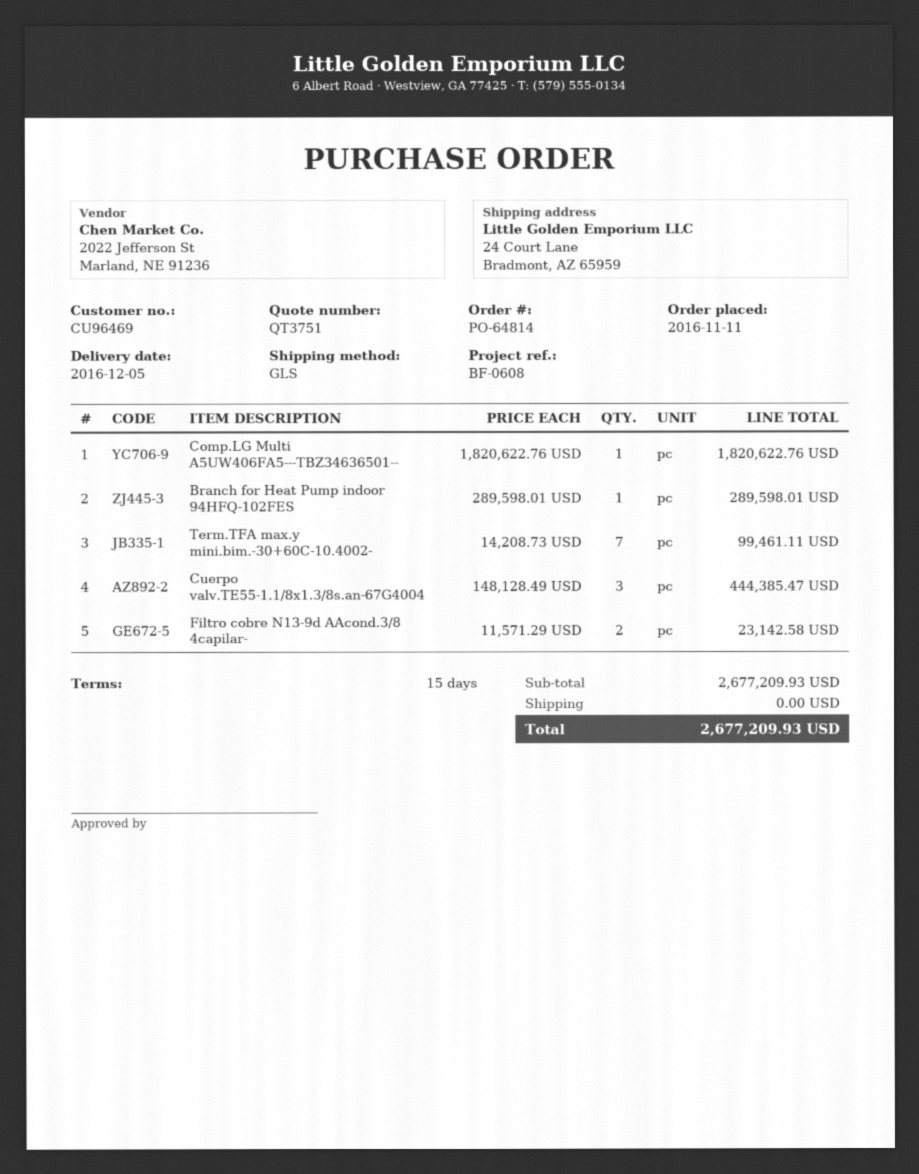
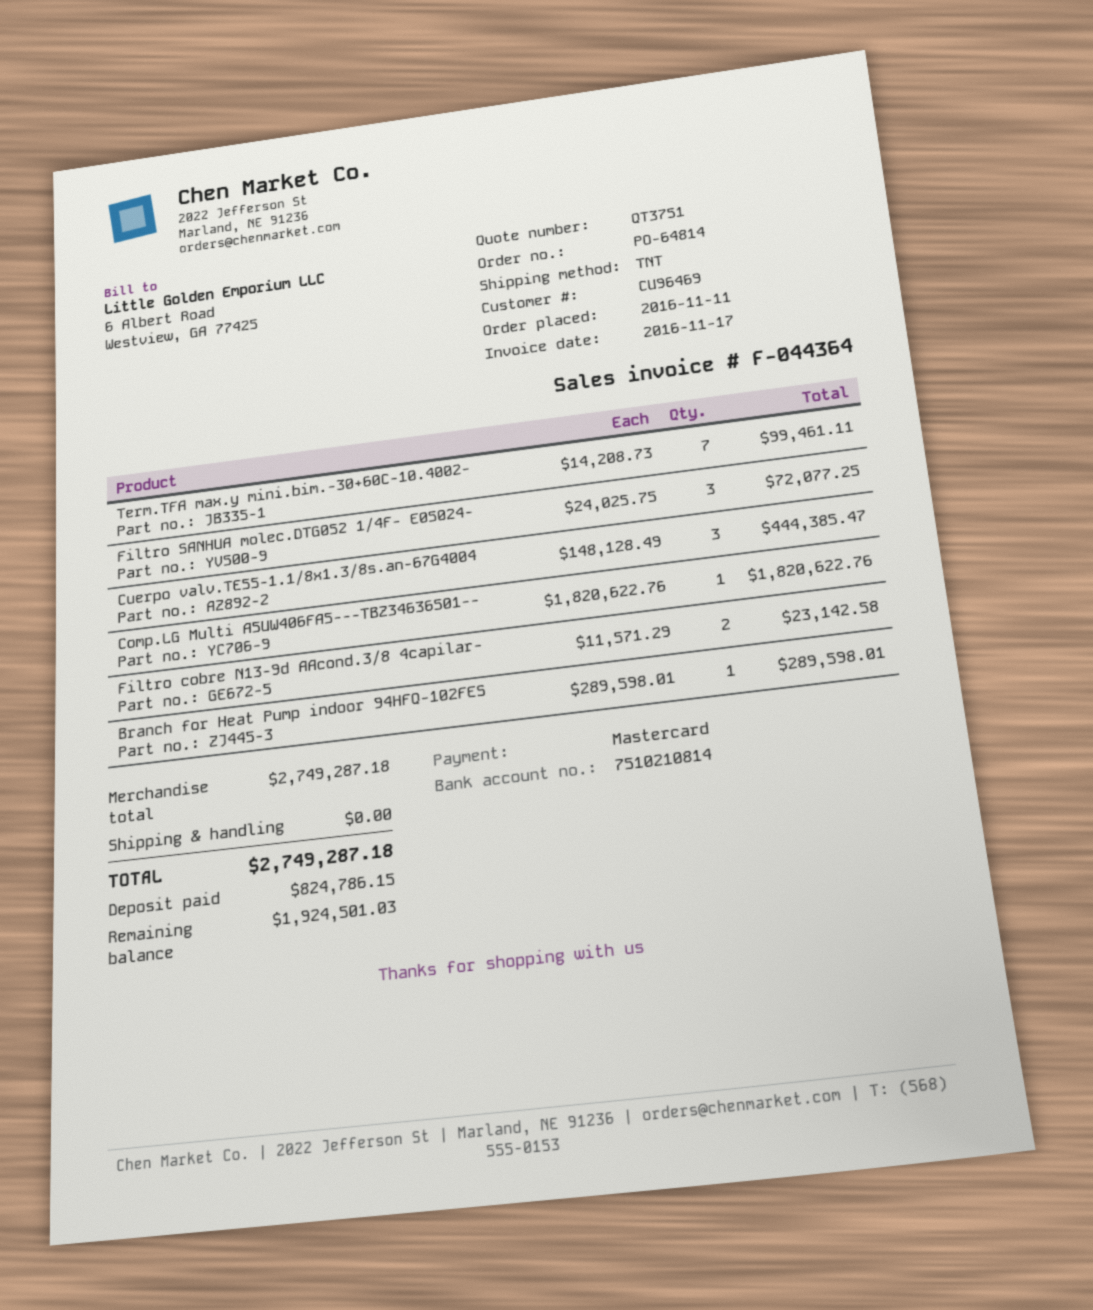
shipping method: GLS -> TNT
Filtro SANHUA molec.DTG052 1/4F- E05024-: none -> 3 x 24025.75 = 72077.25
subtotal: 2677209.93 -> 2749287.18
total: 2677209.93 -> 2749287.18

